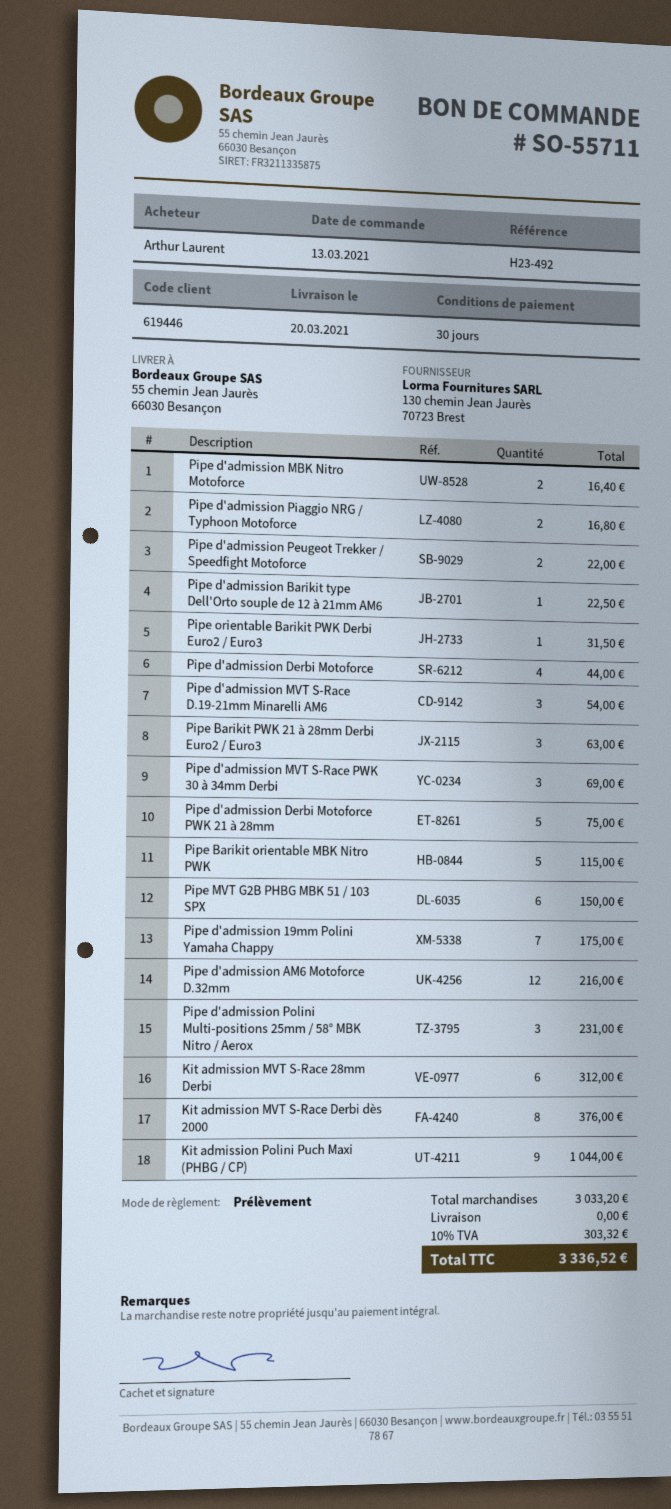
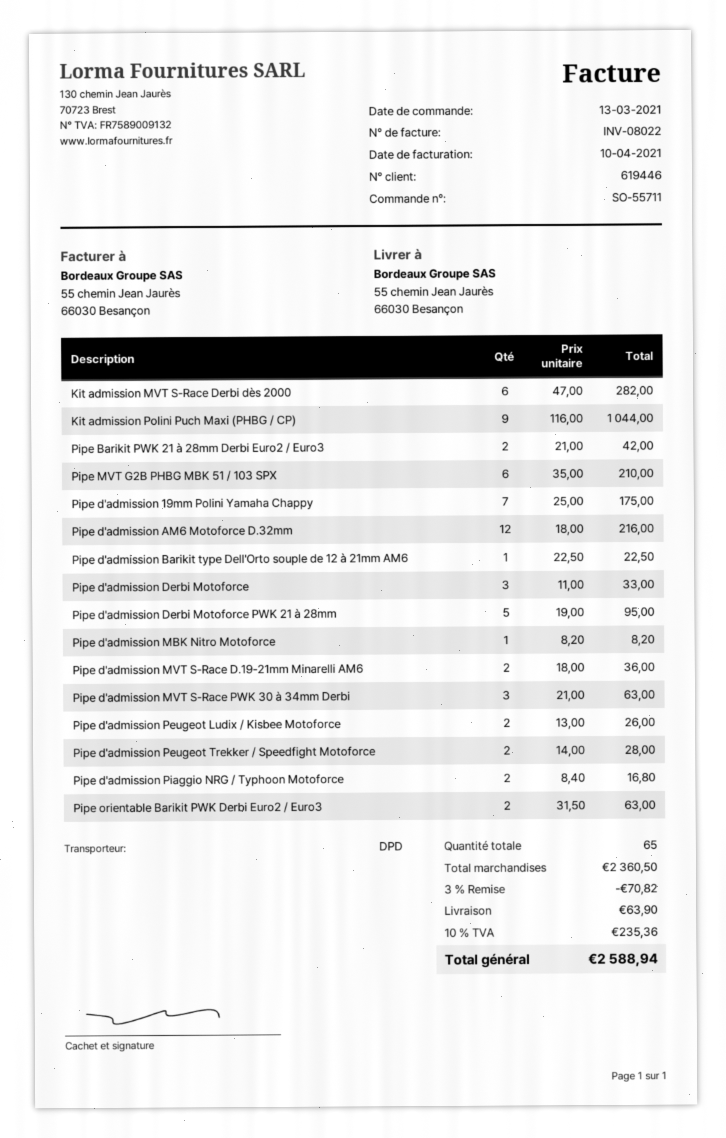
Pipe d'admission MBK Nitro Motoforce: 2 for 16.40 -> 1 for 8.20
Pipe d'admission Peugeot Trekker / Speedfight Motoforce: 2 for 22.00 -> 2 for 28.00
Pipe orientable Barikit PWK Derbi Euro2 / Euro3: 1 for 31.50 -> 2 for 63.00
Pipe d'admission Derbi Motoforce: 4 for 44.00 -> 3 for 33.00
Pipe d'admission MVT S-Race D.19-21mm Minarelli AM6: 3 for 54.00 -> 2 for 36.00
Pipe Barikit PWK 21 à 28mm Derbi Euro2 / Euro3: 3 for 63.00 -> 2 for 42.00
Pipe d'admission MVT S-Race PWK 30 à 34mm Derbi: 3 for 69.00 -> 3 for 63.00
Pipe d'admission Derbi Motoforce PWK 21 à 28mm: 5 for 75.00 -> 5 for 95.00
Pipe Barikit orientable MBK Nitro PWK: 5 for 115.00 -> none
Pipe MVT G2B PHBG MBK 51 / 103 SPX: 6 for 150.00 -> 6 for 210.00
Pipe d'admission Polini Multi-positions 25mm / 58° MBK Nitro / Aerox: 3 for 231.00 -> none
Kit admission MVT S-Race 28mm Derbi: 6 for 312.00 -> none
Kit admission MVT S-Race Derbi dès 2000: 8 for 376.00 -> 6 for 282.00
Pipe d'admission Peugeot Ludix / Kisbee Motoforce: none -> 2 for 26.00
subtotal: 3033.20 -> 2360.50
discount: none -> 3% = 70.82
shipping: 0.00 -> 63.90
tax: 10% = 303.32 -> 10% = 235.36
total: 3336.52 -> 2588.94

